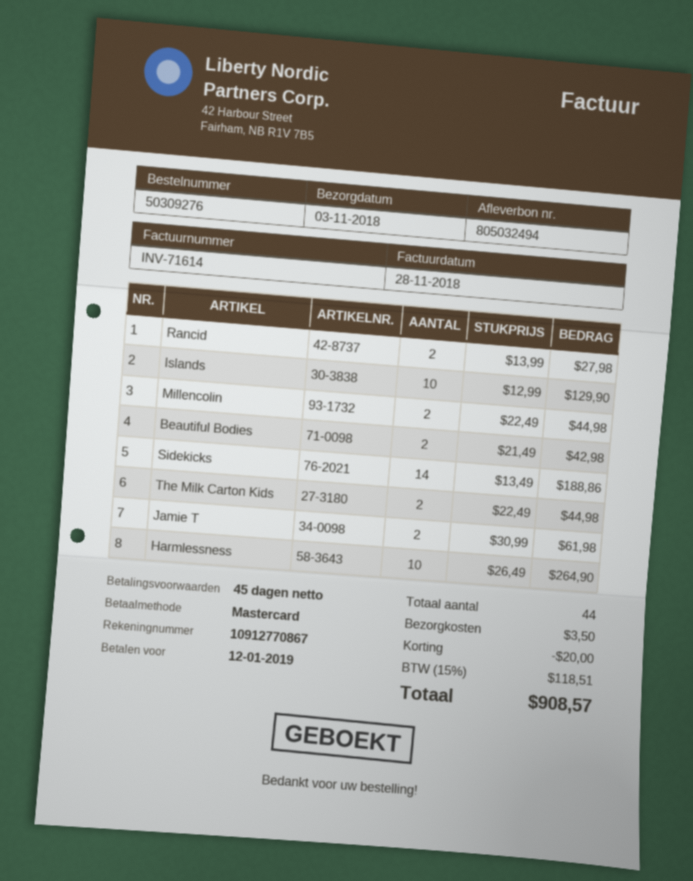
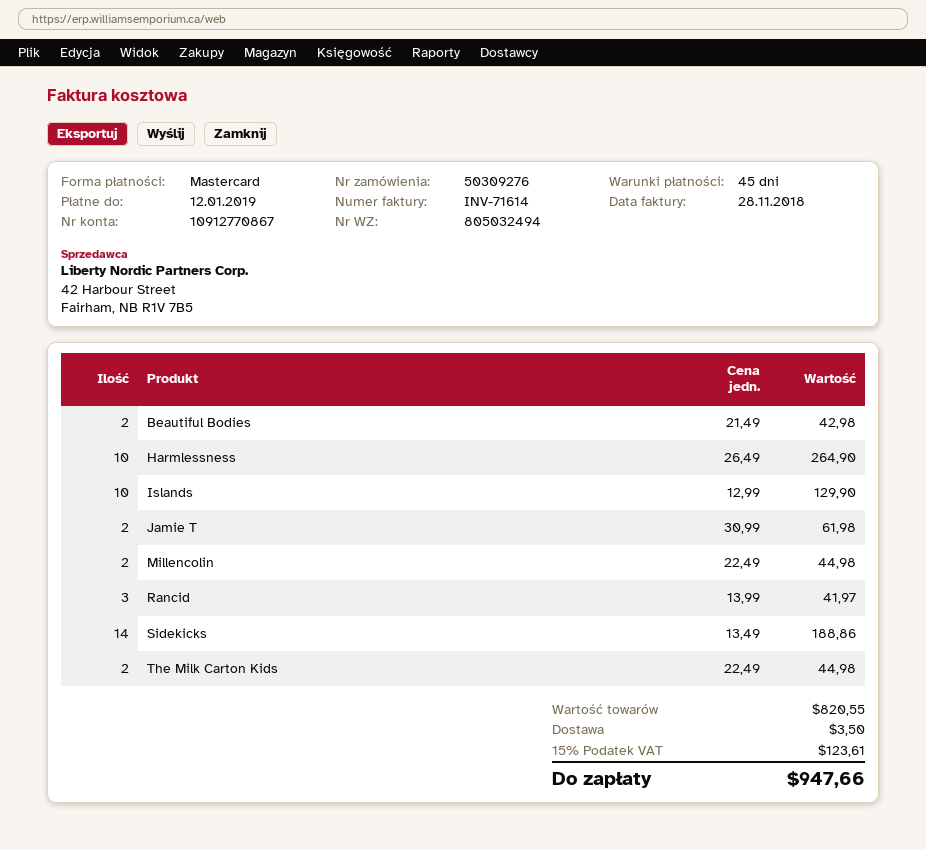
Rancid: 2 x 13.99 = 27.98 -> 3 x 13.99 = 41.97
discount: 20.00 -> none
tax: 15% = 118.51 -> 15% = 123.61
total: 908.57 -> 947.66

